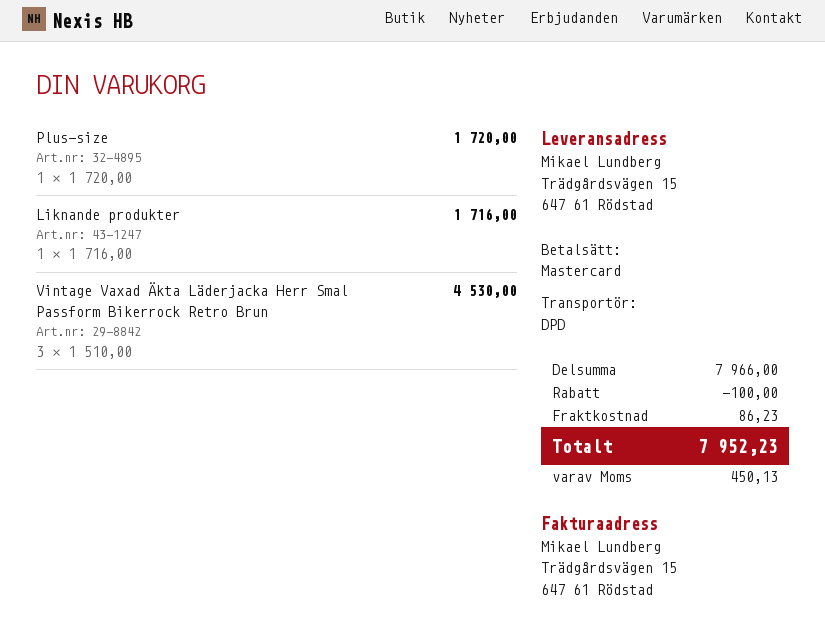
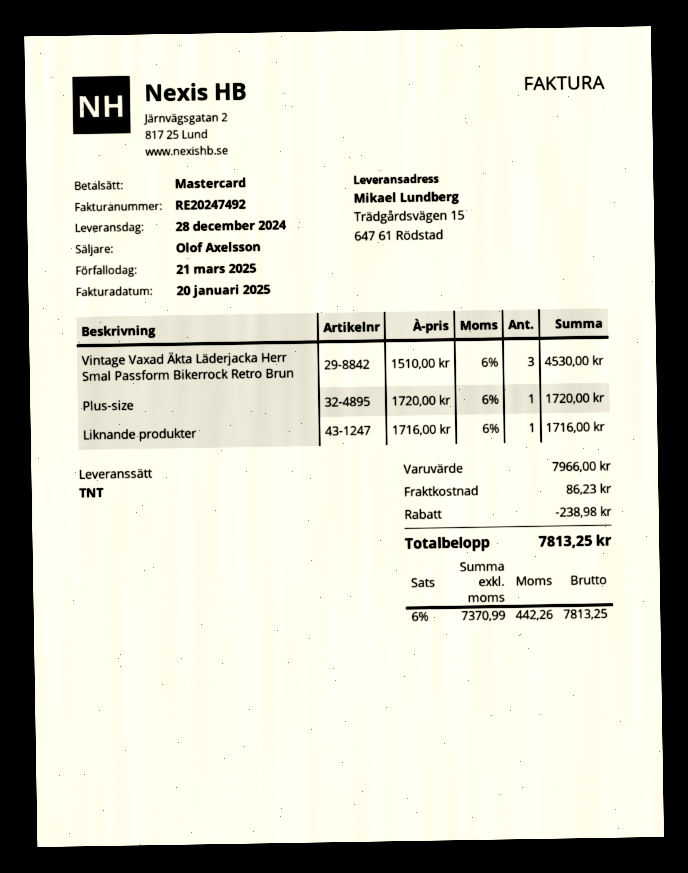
shipping method: DPD -> TNT
discount: 100.00 -> 238.98
tax: 450.13 -> 442.26
total: 7952.23 -> 7813.25

